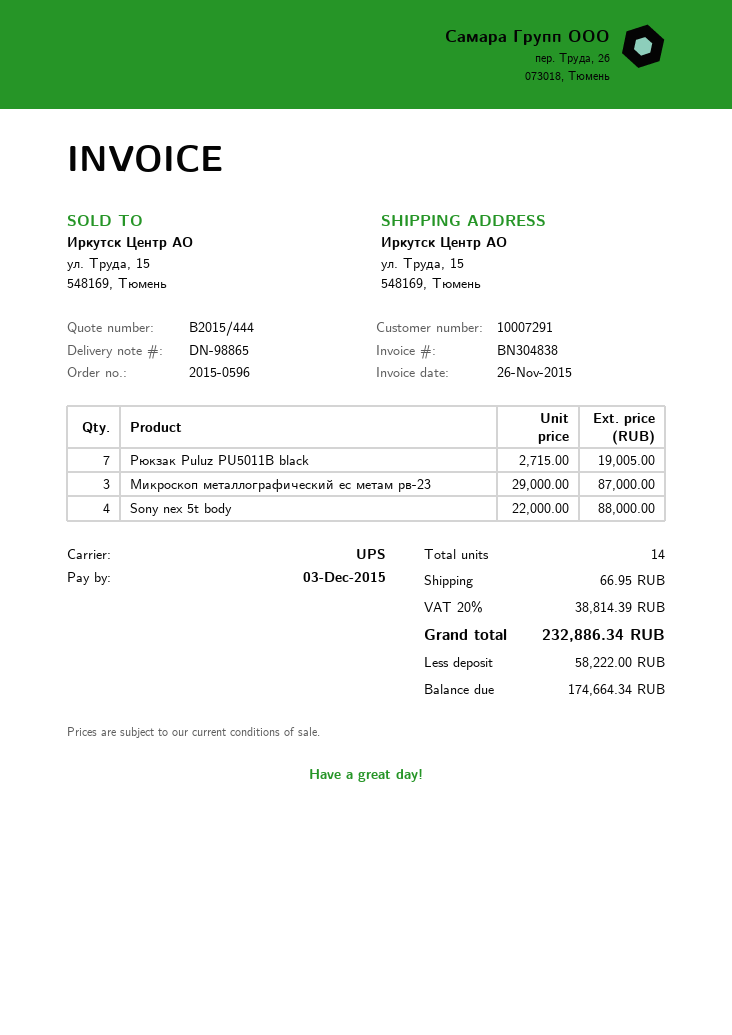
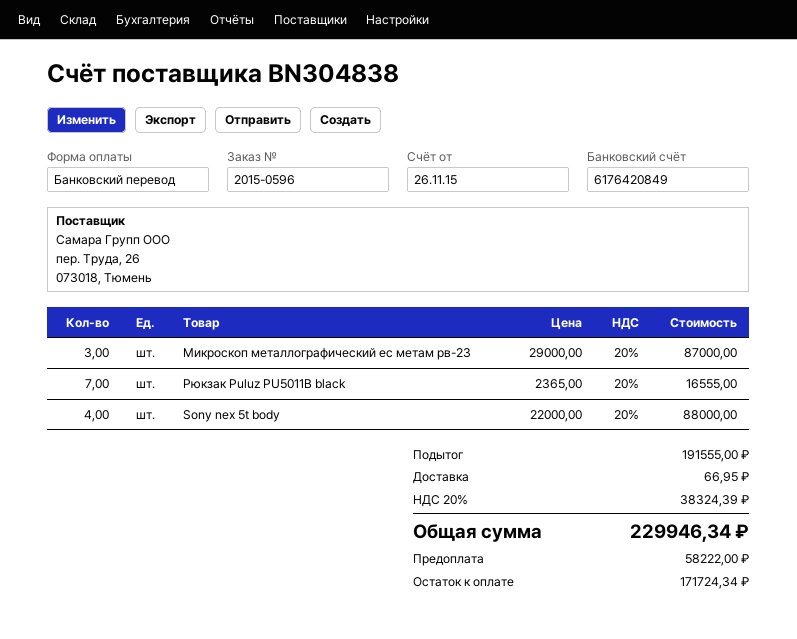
Рюкзак Puluz PU5011B black: 7 x 2715.00 = 19005.00 -> 7 x 2365.00 = 16555.00
tax: 20% = 38814.39 -> 20% = 38324.39
total: 232886.34 -> 229946.34
balance: 174664.34 -> 171724.34

